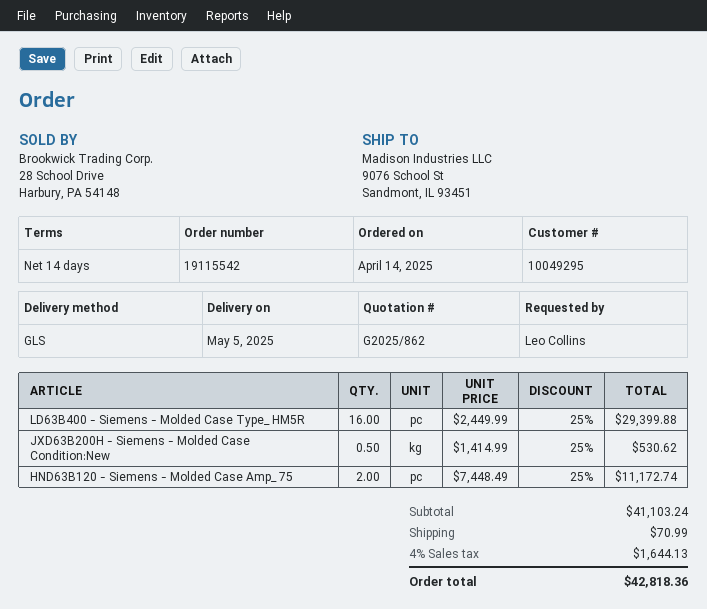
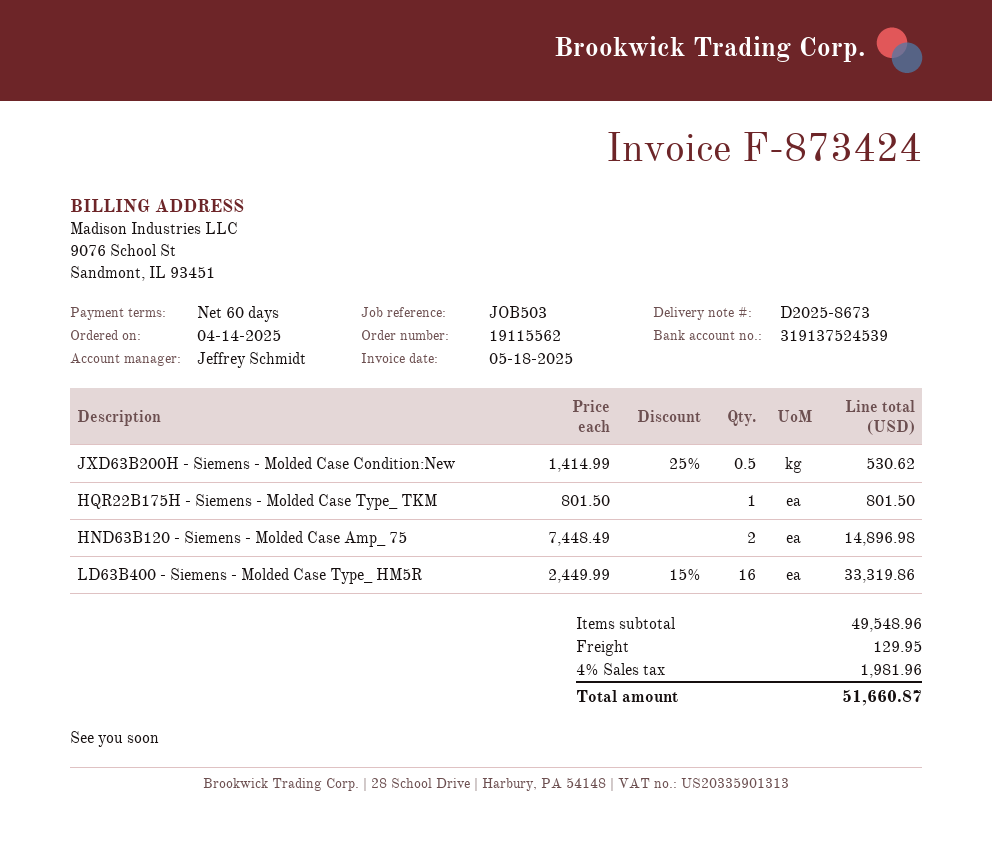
order number: 19115542 -> 19115562
payment terms: 14 days -> 60 days
LD63B400 - Siemens - Molded Case Type_ HM5R: 16 x 2449.99 - 25% = 29399.88 -> 16 x 2449.99 - 15% = 33319.86
HND63B120 - Siemens - Molded Case Amp_ 75: 2 x 7448.49 - 25% = 11172.74 -> 2 x 7448.49 = 14896.98
HQR22B175H - Siemens - Molded Case Type_ TKM: none -> 1 x 801.50 = 801.50
subtotal: 41103.24 -> 49548.96
shipping: 70.99 -> 129.95
tax: 4% = 1644.13 -> 4% = 1981.96
total: 42818.36 -> 51660.87

